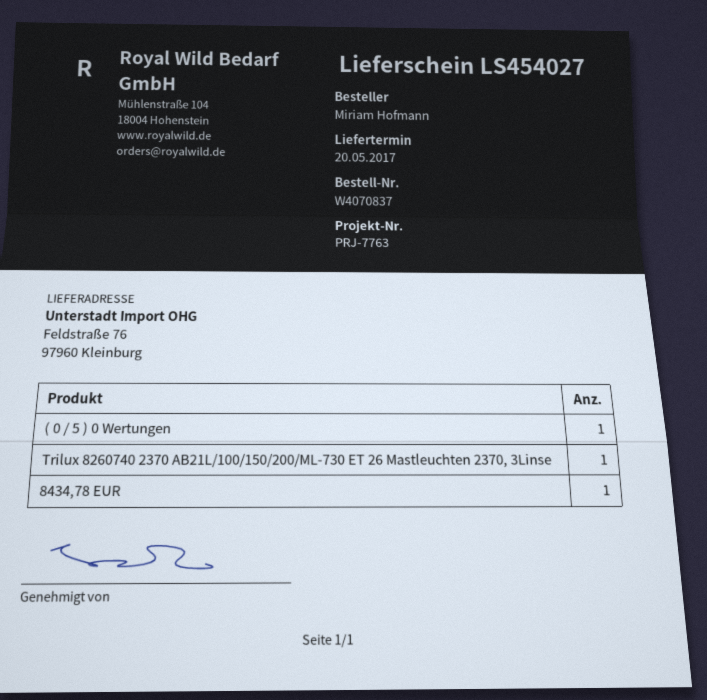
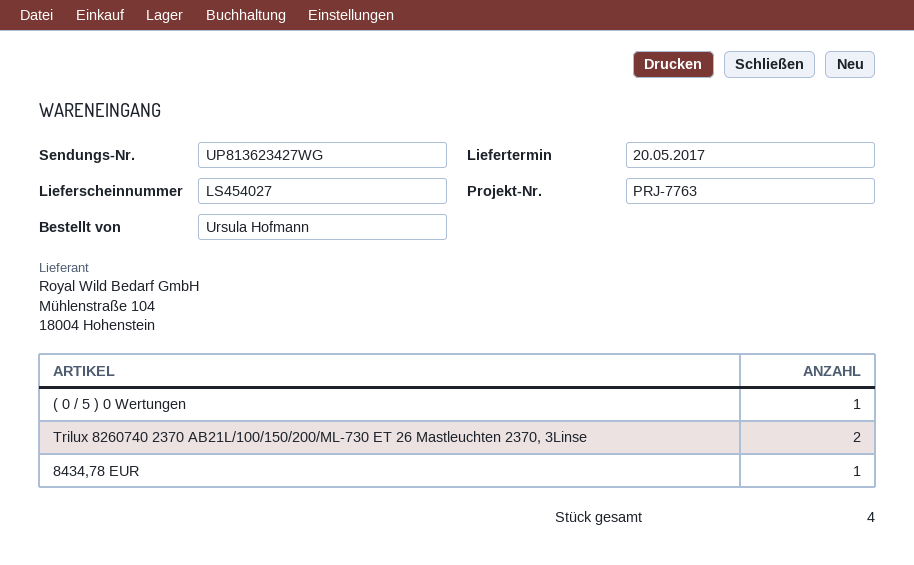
ordered by: Miriam Hofmann -> Ursula Hofmann
Trilux 8260740 2370 AB21L/100/150/200/ML-730 ET 26 Mastleuchten 2370, 3Linse: 1 -> 2

